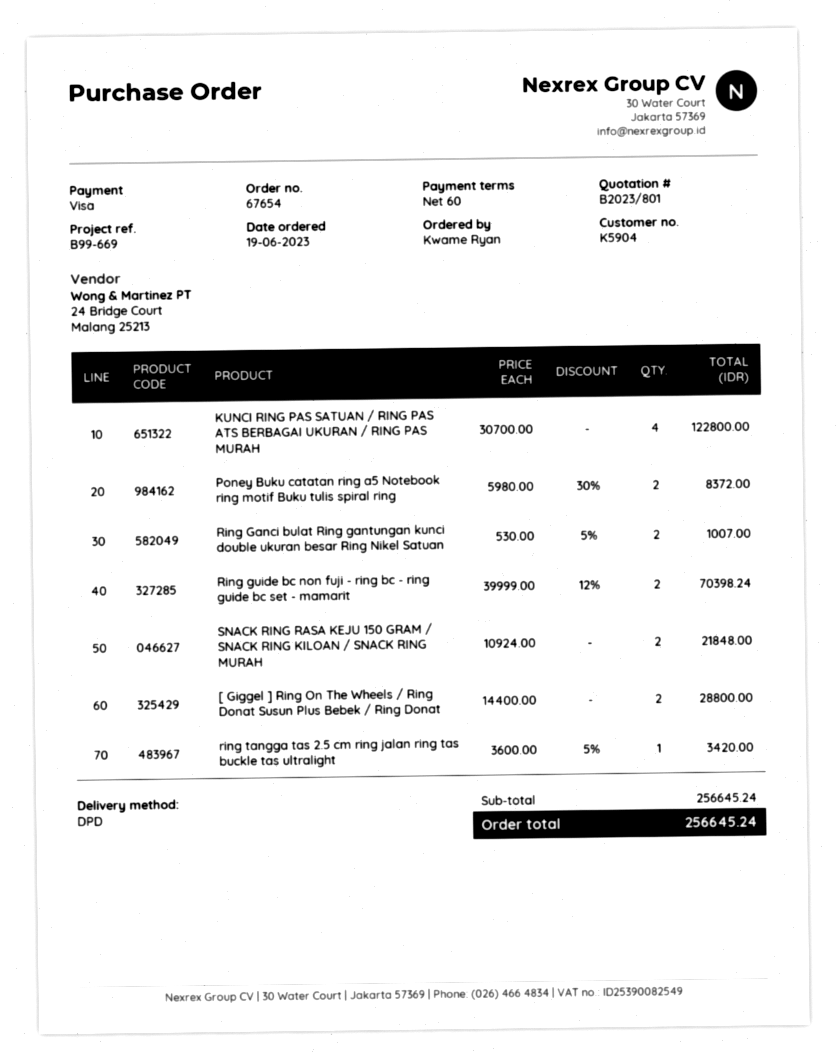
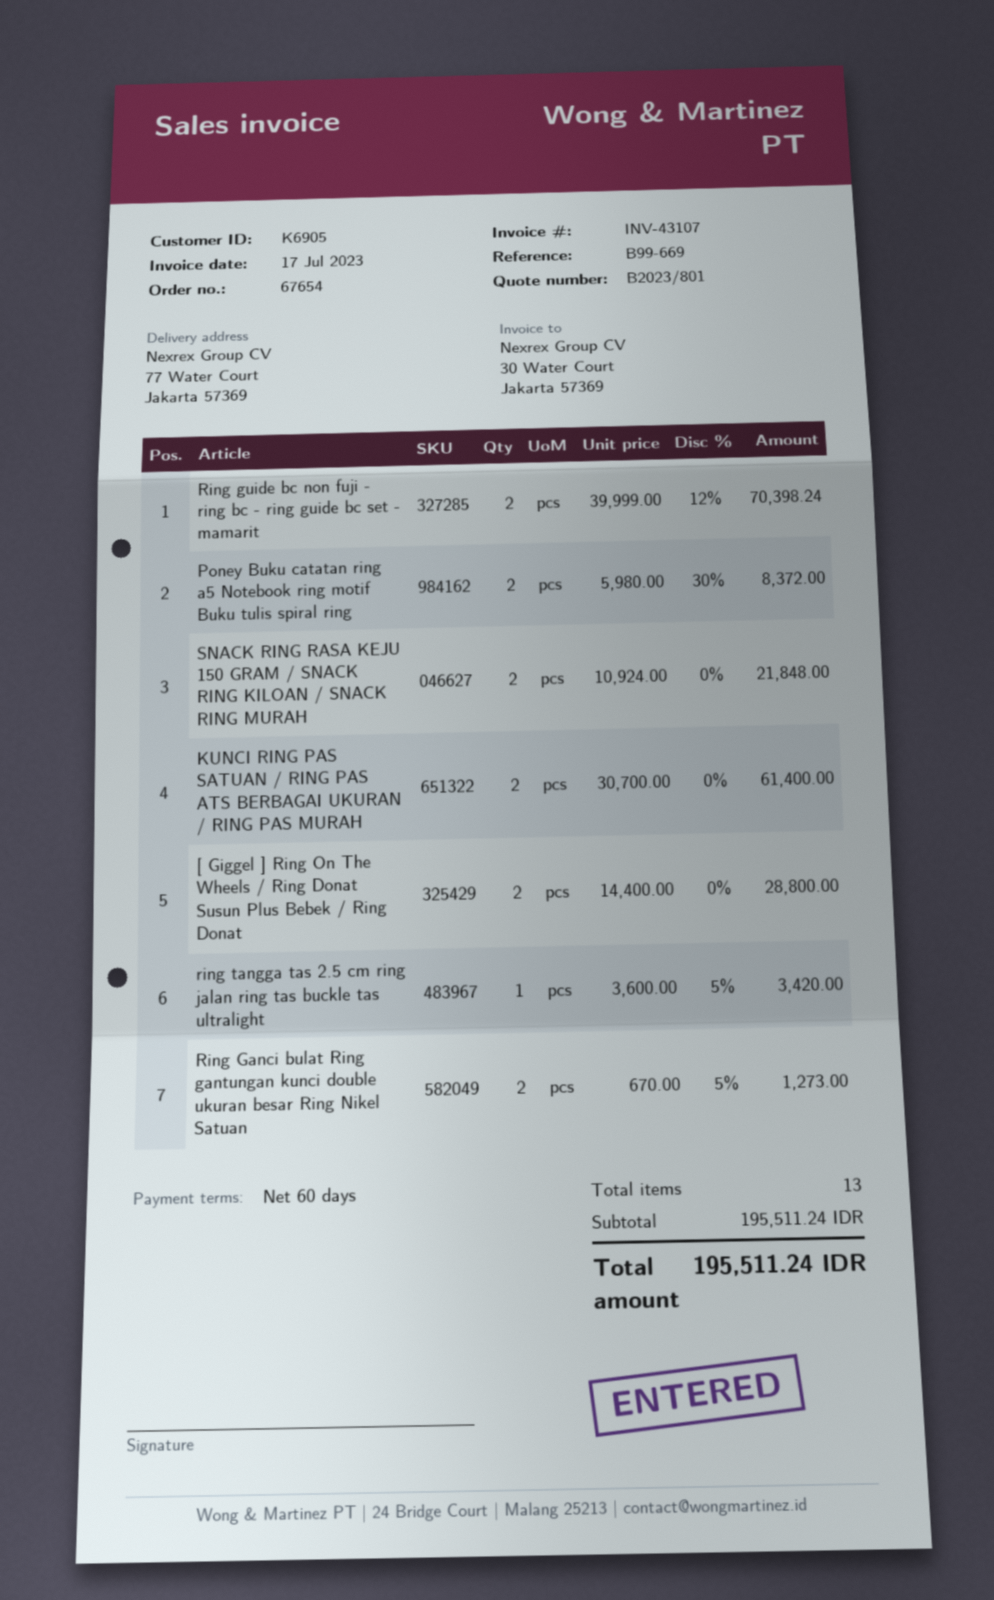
customer number: K5904 -> K6905
KUNCI RING PAS SATUAN / RING PAS ATS BERBAGAI UKURAN / RING PAS MURAH: 4 x 30700.00 = 122800.00 -> 2 x 30700.00 = 61400.00
Ring Ganci bulat Ring gantungan kunci double ukuran besar Ring Nikel Satuan: 2 x 530.00 - 5% = 1007.00 -> 2 x 670.00 - 5% = 1273.00
subtotal: 256645.24 -> 195511.24
total: 256645.24 -> 195511.24

